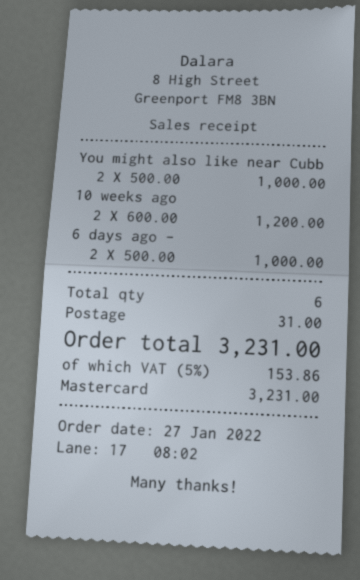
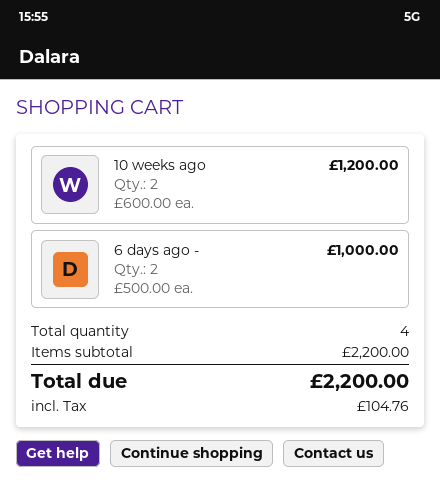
You might also like near Cubb: 2 x 500.00 = 1000.00 -> none
total quantity: 6 -> 4
shipping: 31.00 -> none
tax: 153.86 -> 104.76
total: 3231.00 -> 2200.00

